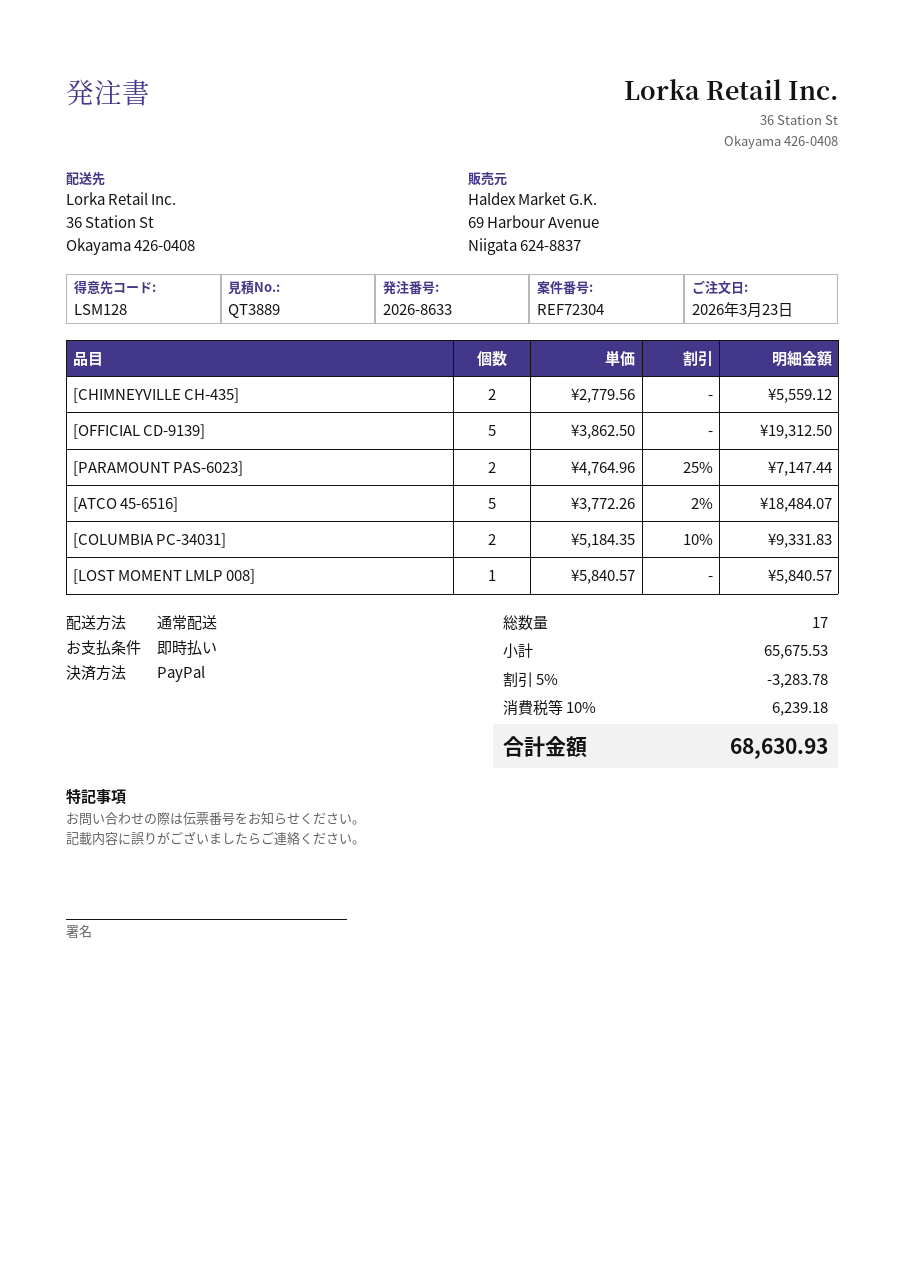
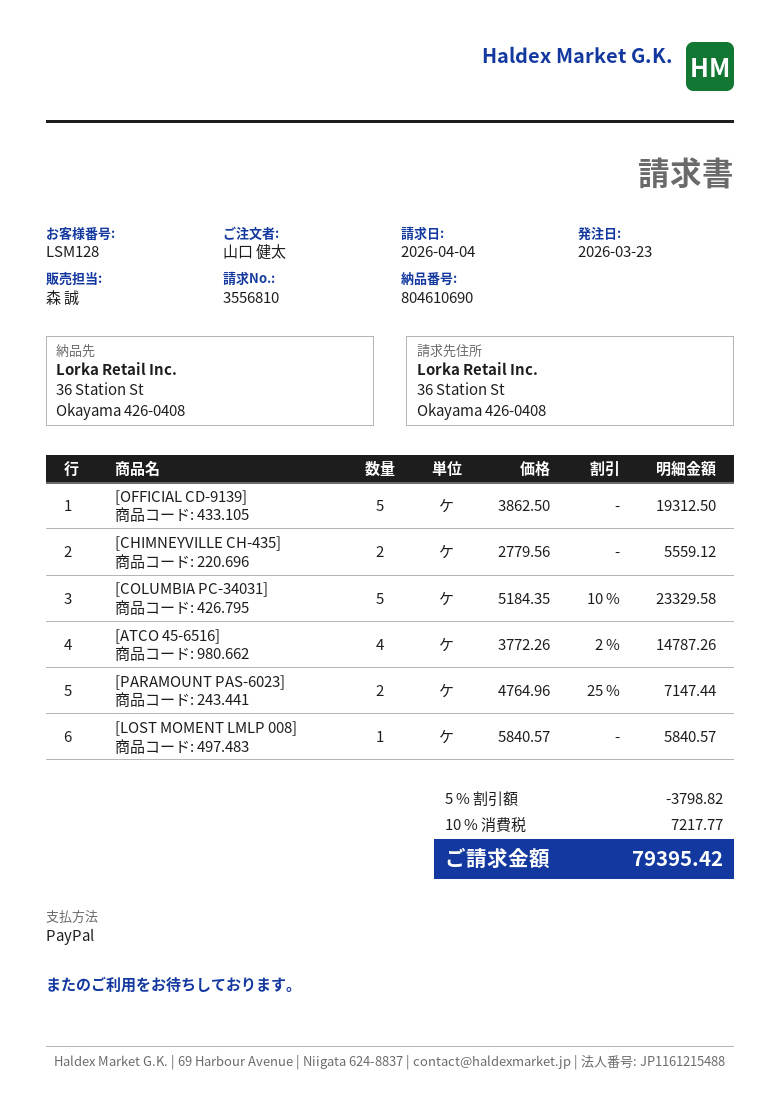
[ATCO 45-6516]: 5 x 3772.26 - 2% = 18484.07 -> 4 x 3772.26 - 2% = 14787.26
[COLUMBIA PC-34031]: 2 x 5184.35 - 10% = 9331.83 -> 5 x 5184.35 - 10% = 23329.58
discount: 5% = 3283.78 -> 5% = 3798.82
tax: 10% = 6239.18 -> 10% = 7217.77
total: 68630.93 -> 79395.42

